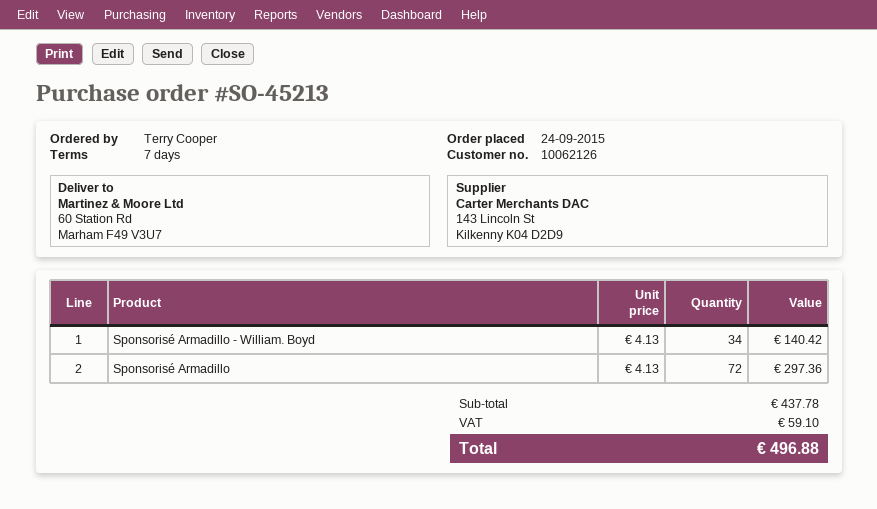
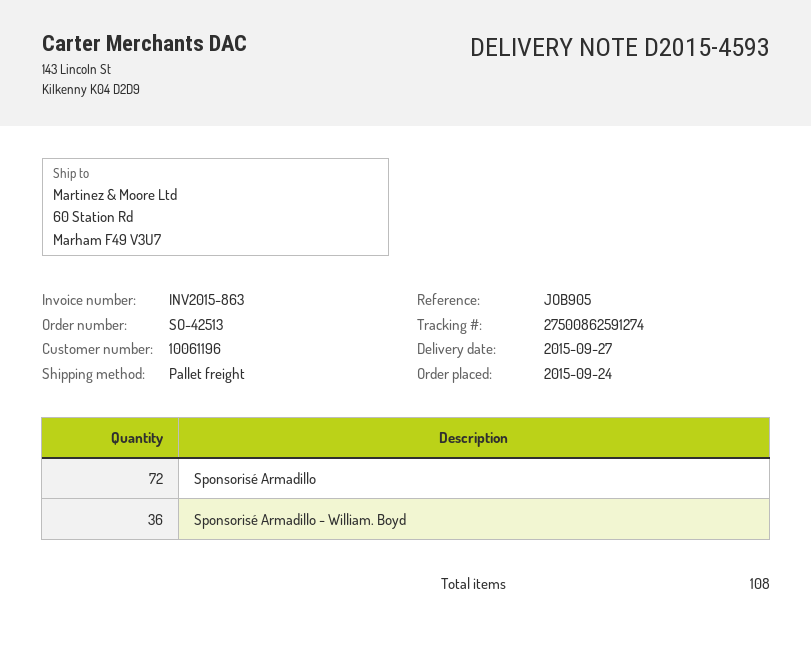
order number: SO-45213 -> SO-42513
customer number: 10062126 -> 10061196
Sponsorisé Armadillo - William. Boyd: 34 -> 36

